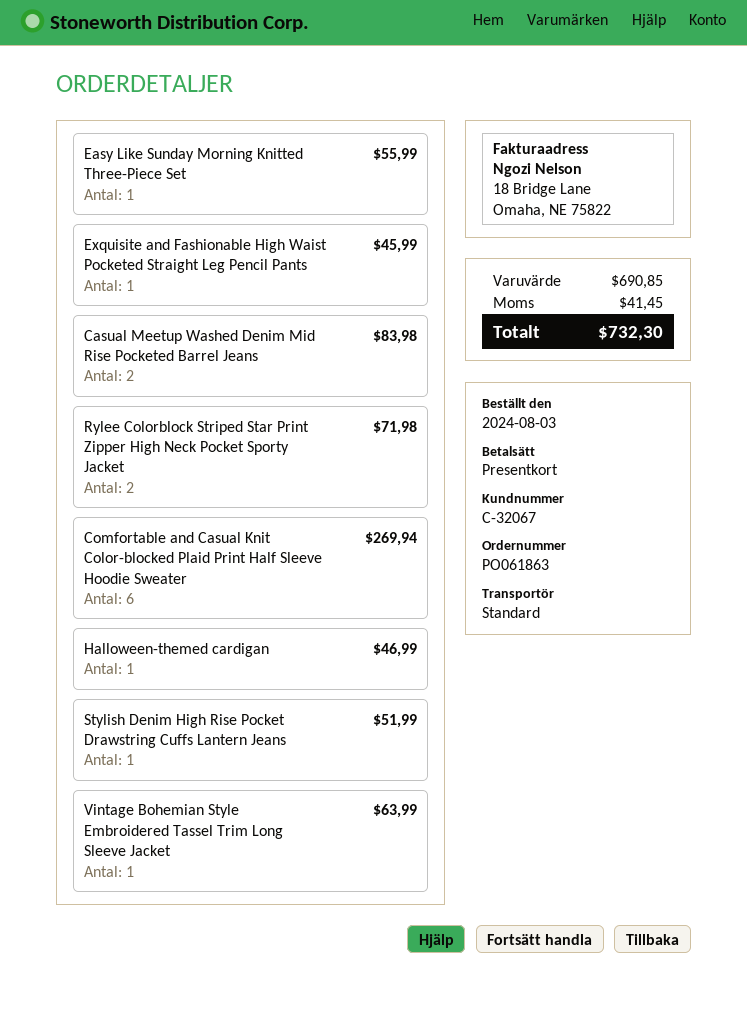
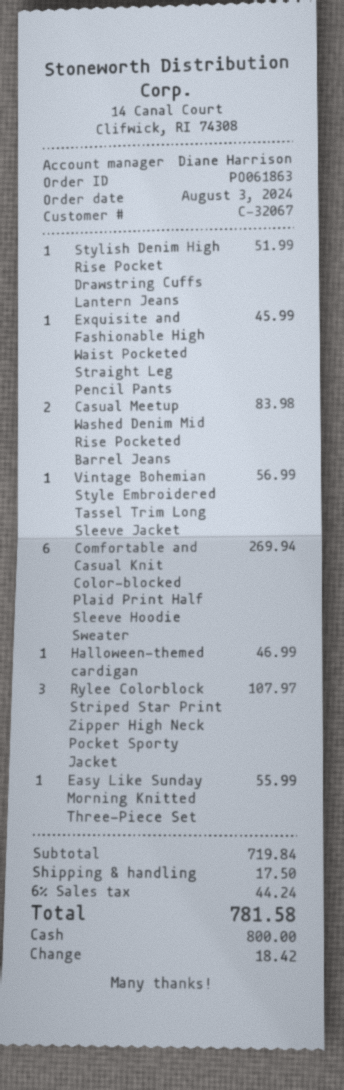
payment method: gift card -> cash
Rylee Colorblock Striped Star Print Zipper High Neck Pocket Sporty Jacket: 2 for 71.98 -> 3 for 107.97
Vintage Bohemian Style Embroidered Tassel Trim Long Sleeve Jacket: 1 for 63.99 -> 1 for 56.99
subtotal: 690.85 -> 719.84
shipping: none -> 17.50
tax: 41.45 -> 44.24
total: 732.30 -> 781.58

